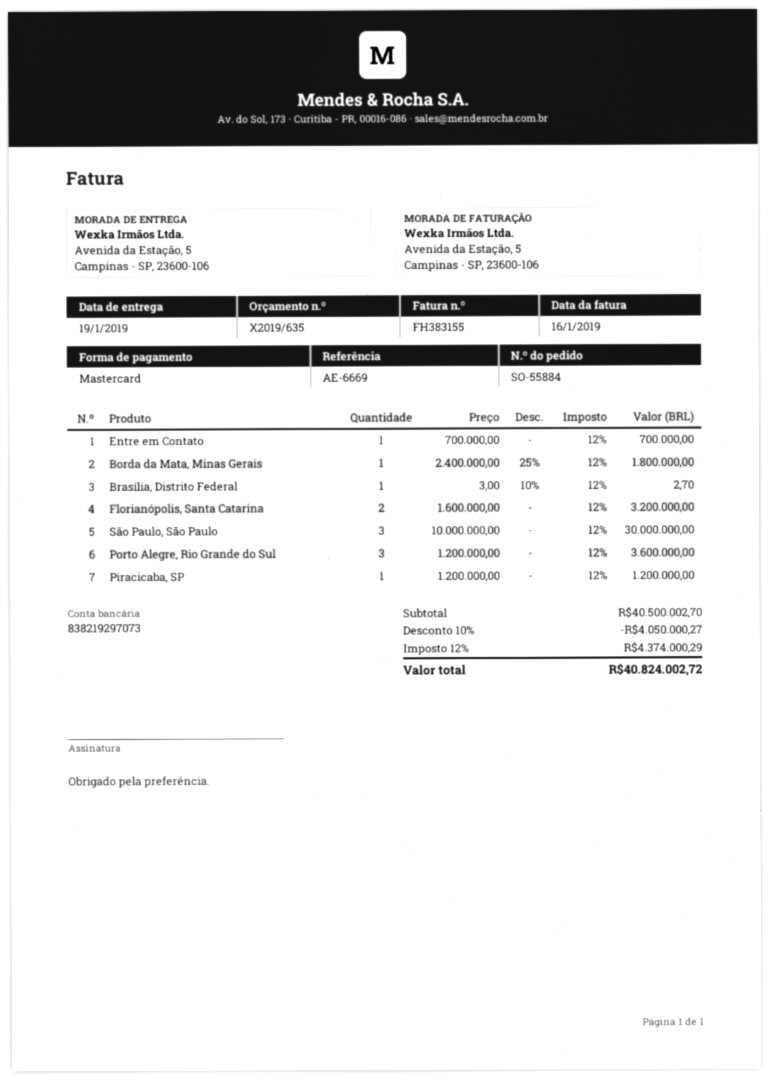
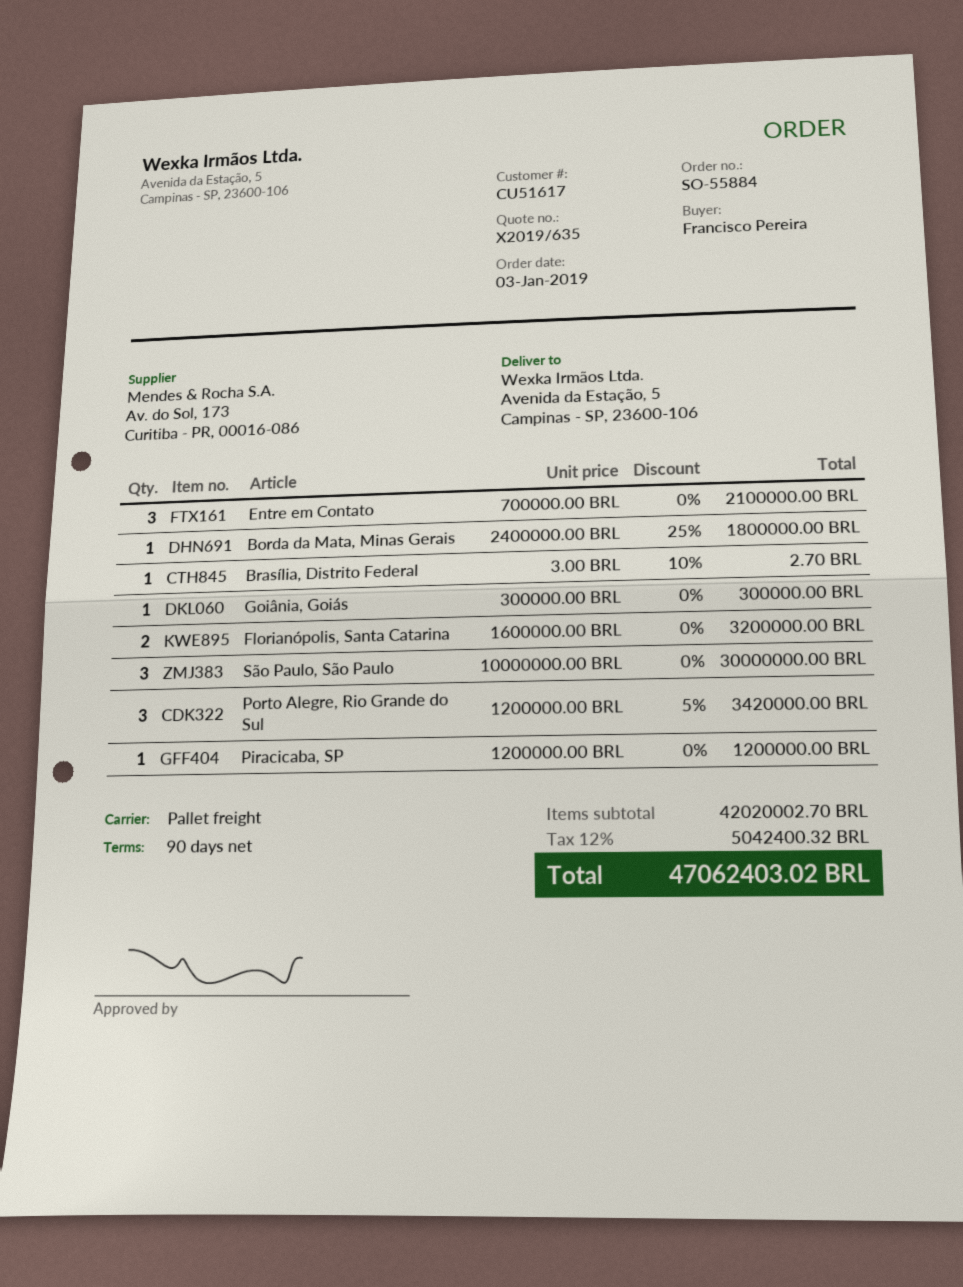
Entre em Contato: 1 x 700000.00 = 700000.00 -> 3 x 700000.00 = 2100000.00
Porto Alegre, Rio Grande do Sul: 3 x 1200000.00 = 3600000.00 -> 3 x 1200000.00 - 5% = 3420000.00
Goiânia, Goiás: none -> 1 x 300000.00 = 300000.00
subtotal: 40500002.70 -> 42020002.70
discount: 10% = 4050000.27 -> none
tax: 12% = 4374000.29 -> 12% = 5042400.32
total: 40824002.72 -> 47062403.02

